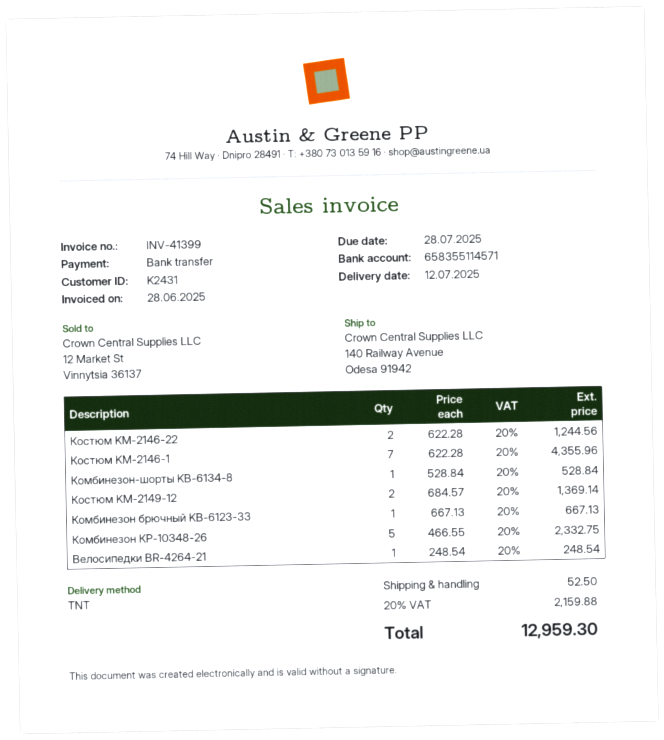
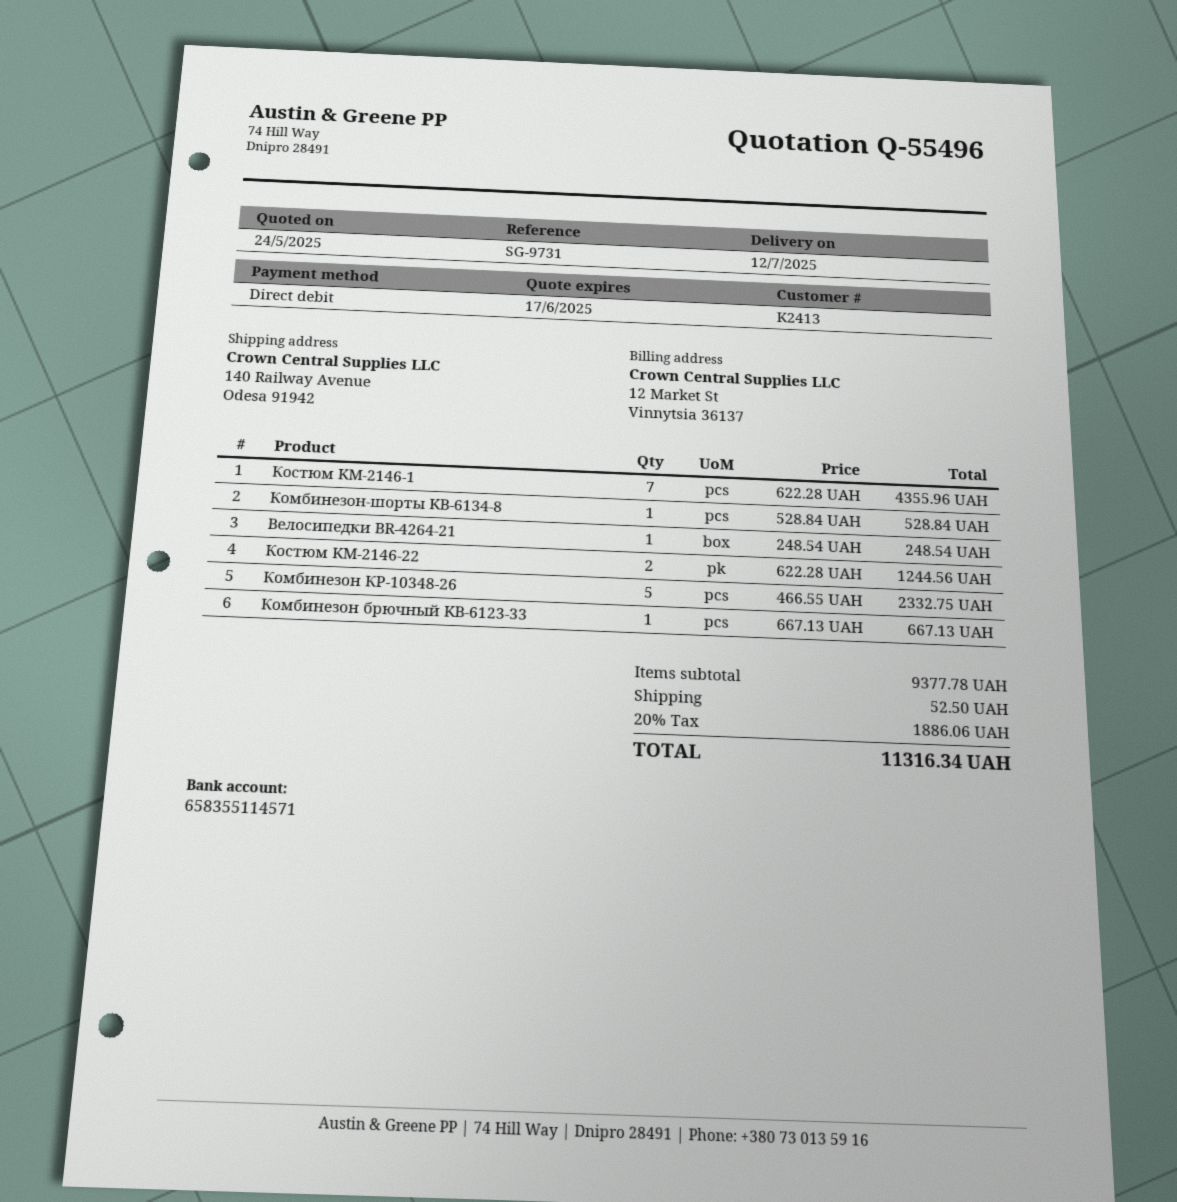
customer number: K2431 -> K2413
payment method: bank transfer -> direct debit
Костюм KM-2149-12: 2 x 684.57 = 1369.14 -> none
tax: 20% = 2159.88 -> 20% = 1886.06
total: 12959.30 -> 11316.34

